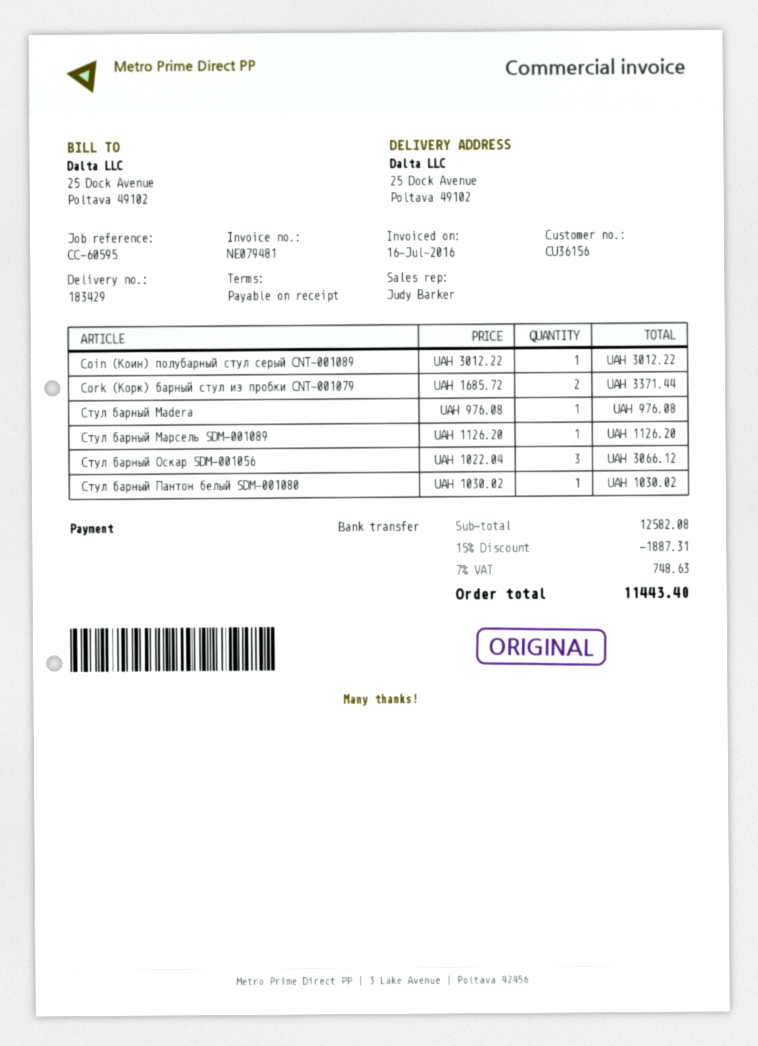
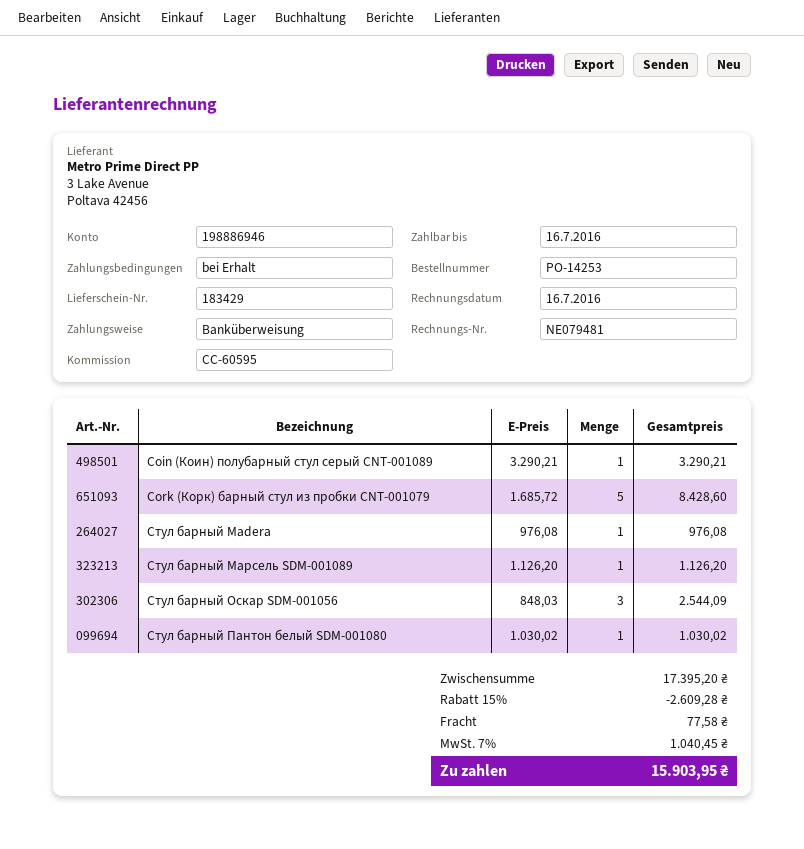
Coin (Коин) полубарный стул серый CNT-001089: 1 x 3012.22 = 3012.22 -> 1 x 3290.21 = 3290.21
Cork (Корк) барный стул из пробки CNT-001079: 2 x 1685.72 = 3371.44 -> 5 x 1685.72 = 8428.60
Стул барный Оскар SDM-001056: 3 x 1022.04 = 3066.12 -> 3 x 848.03 = 2544.09
subtotal: 12582.08 -> 17395.20
discount: 15% = 1887.31 -> 15% = 2609.28
shipping: none -> 77.58
tax: 7% = 748.63 -> 7% = 1040.45
total: 11443.40 -> 15903.95

